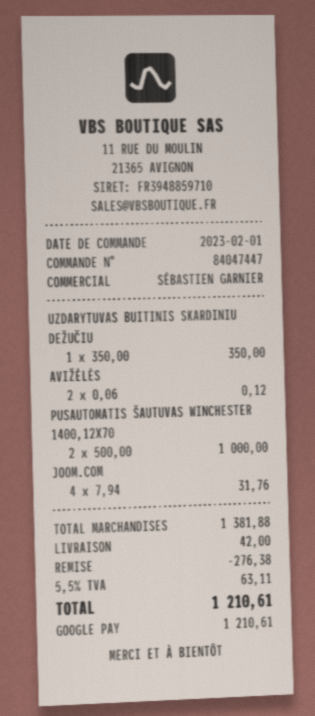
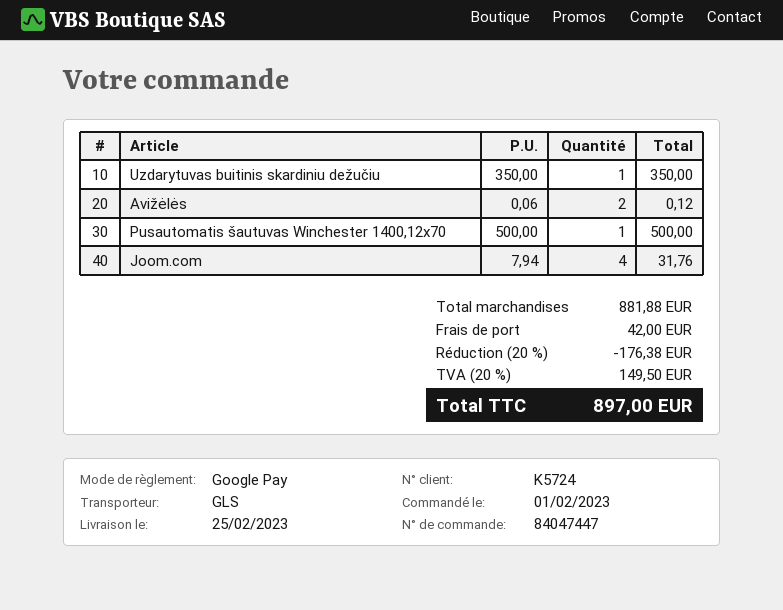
PUSAUTOMATIS ŠAUTUVAS WINCHESTER 1400,12X70: 2 x 500.00 = 1000.00 -> 1 x 500.00 = 500.00
subtotal: 1381.88 -> 881.88
discount: 276.38 -> 176.38
tax: 5.5% = 63.11 -> 20% = 149.50
total: 1210.61 -> 897.00

